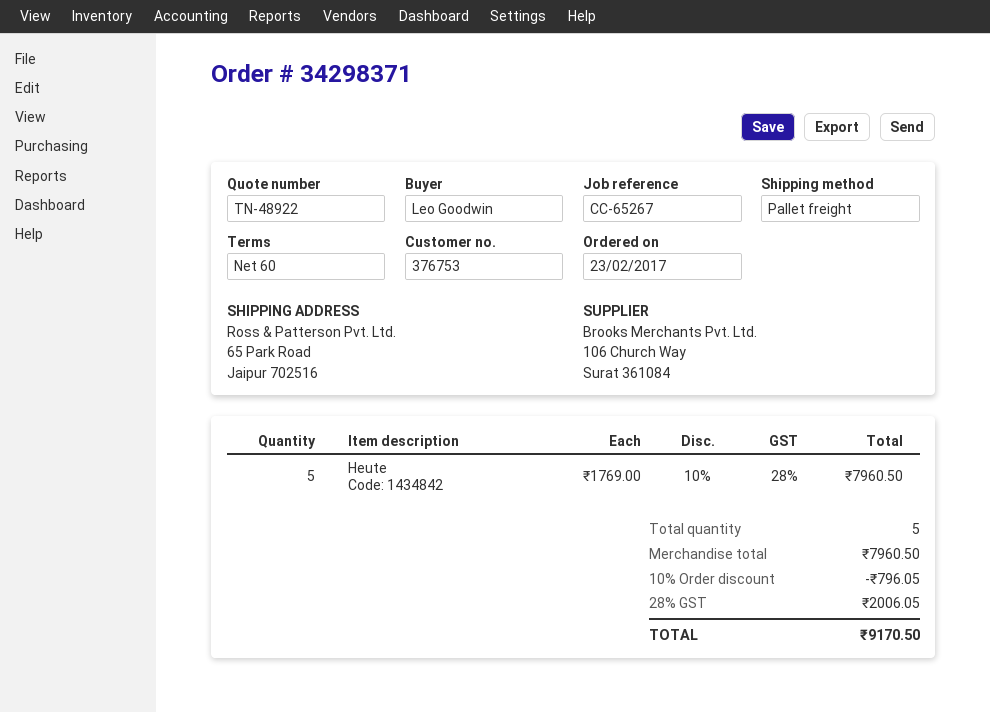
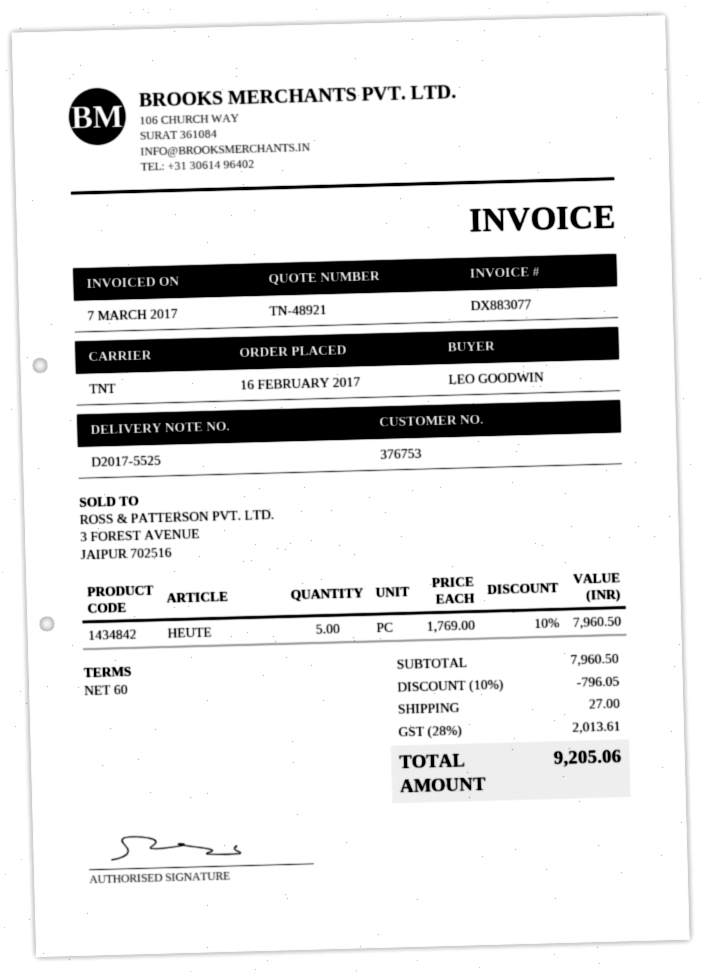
quote number: TN-48922 -> TN-48921
order date: 2017-02-23 -> 2017-02-16
shipping method: pallet freight -> TNT
shipping: none -> 27.00
tax: 28% = 2006.05 -> 28% = 2013.61
total: 9170.50 -> 9205.06

